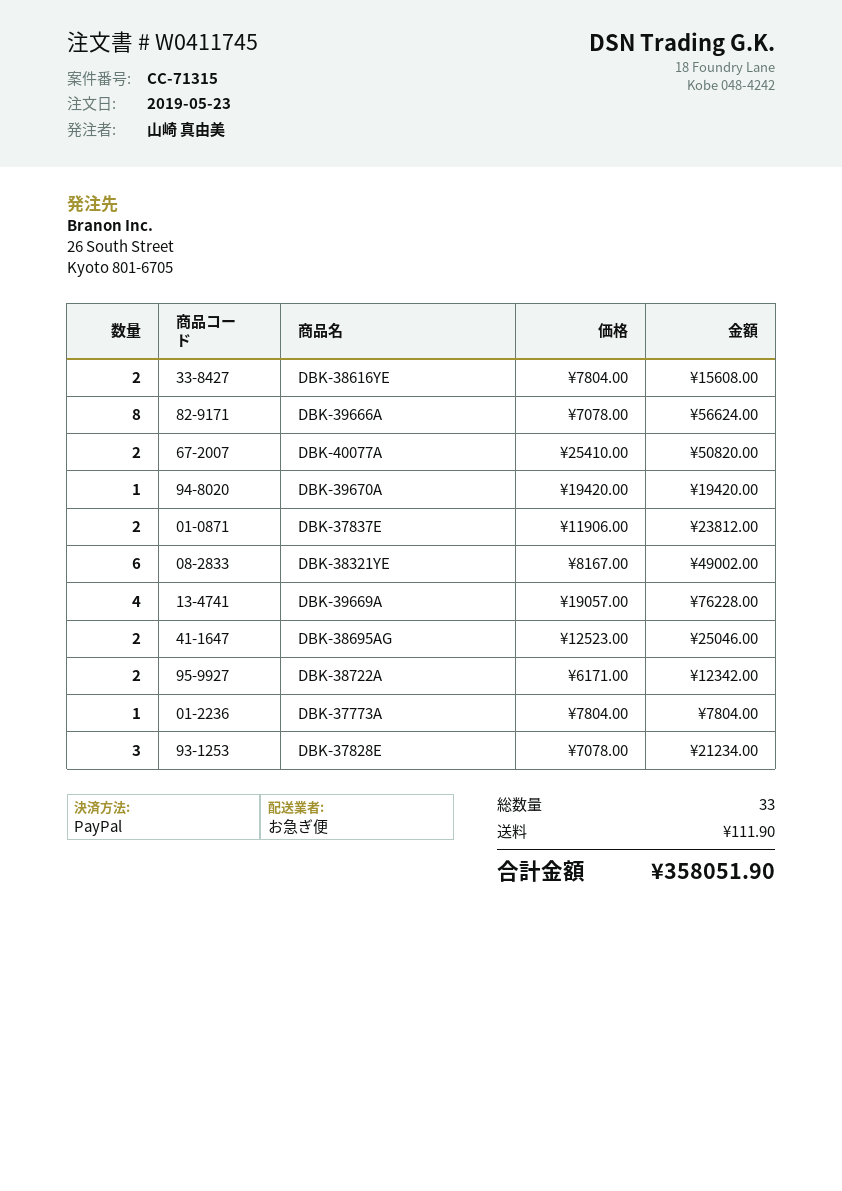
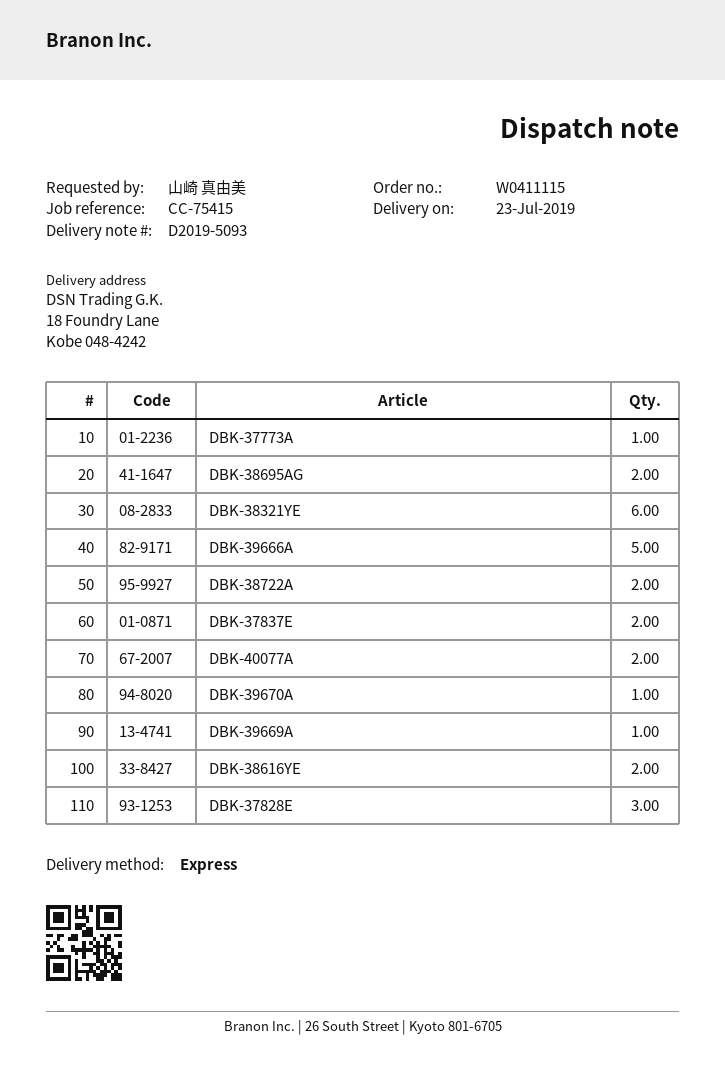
order number: W0411745 -> W0411115
reference: CC-71315 -> CC-75415
DBK-39666A: 8 -> 5
DBK-39669A: 4 -> 1

